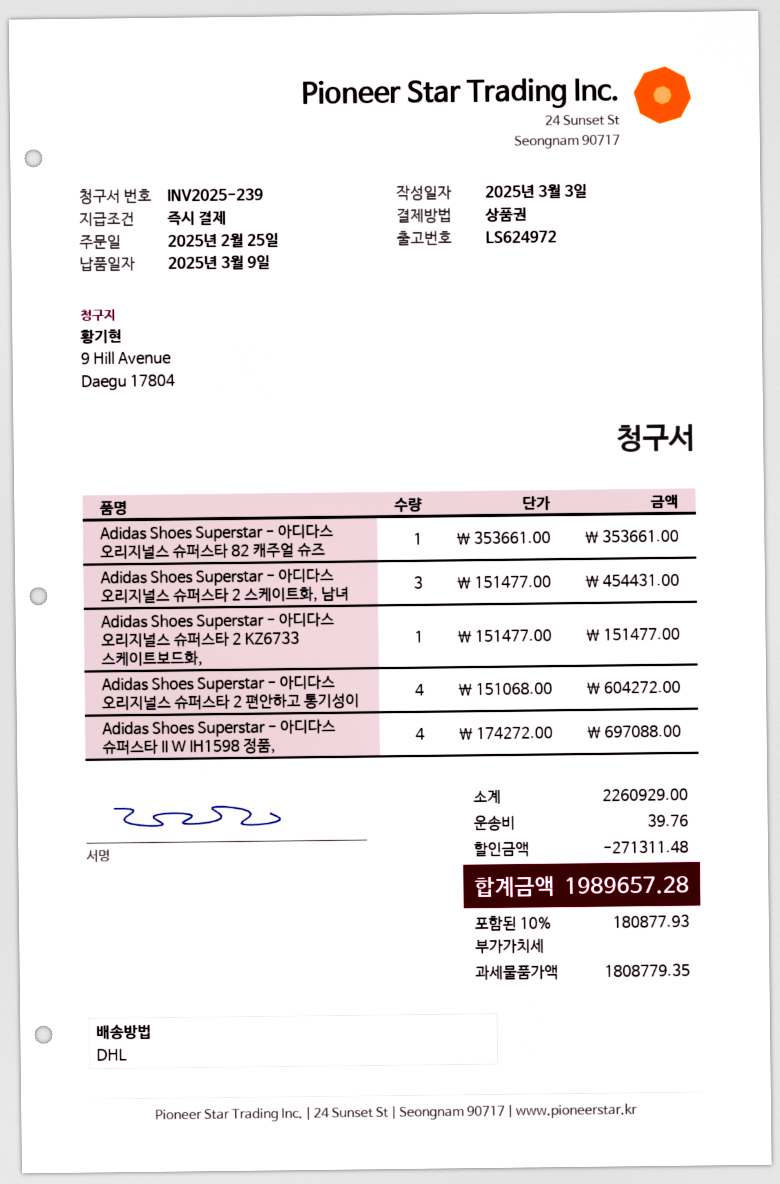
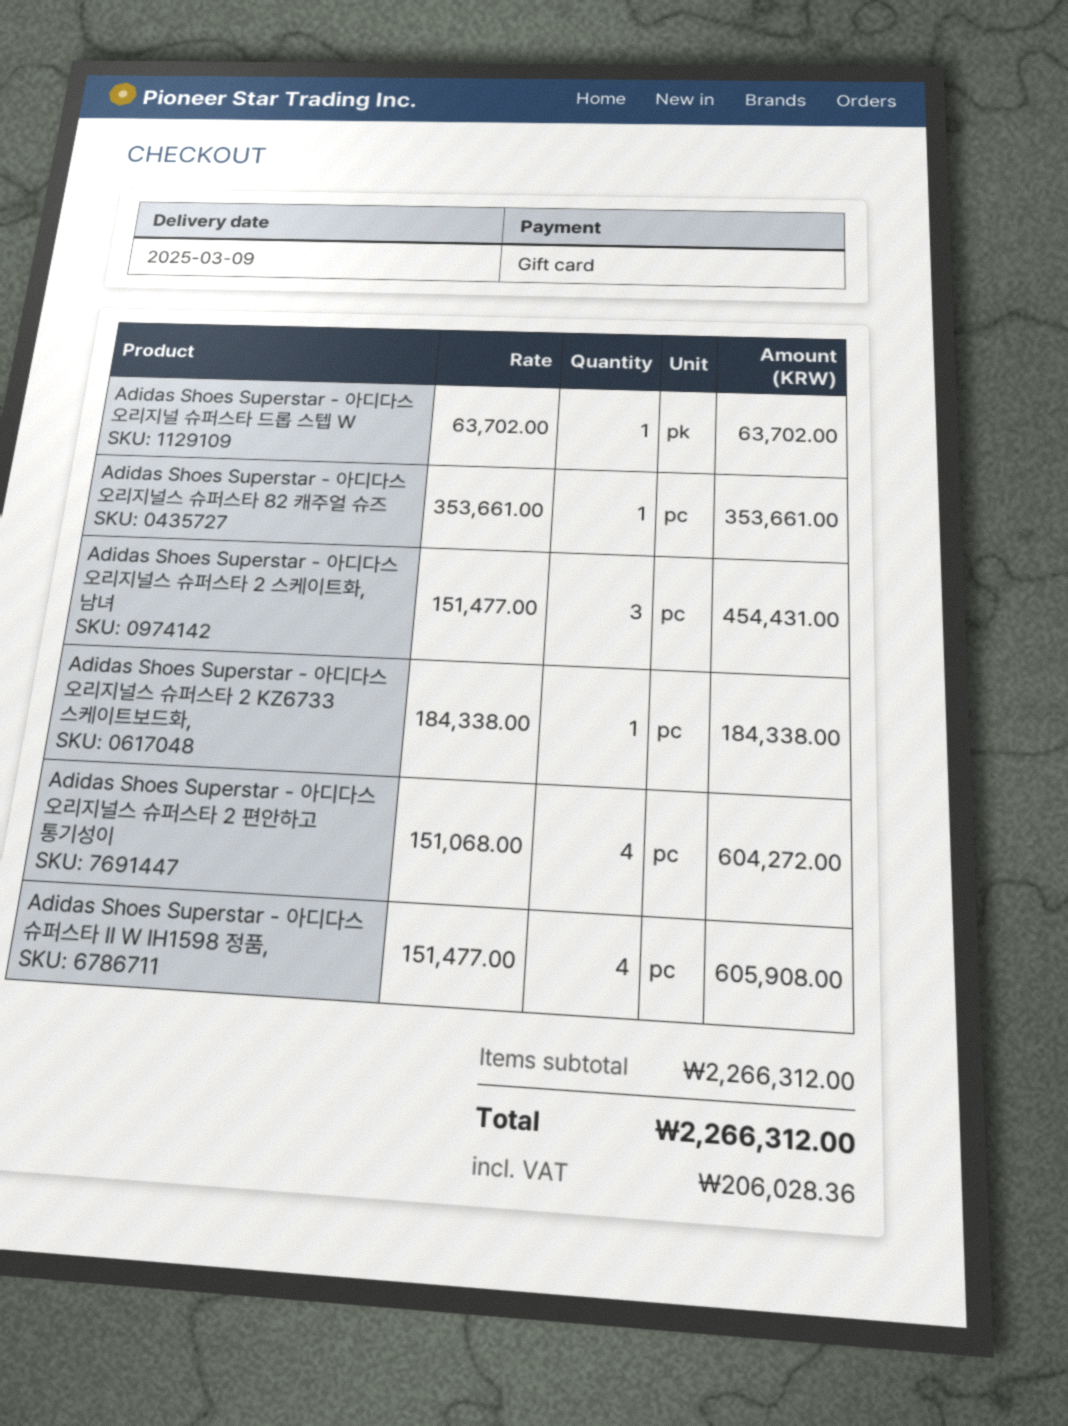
Adidas Shoes Superstar - 아디다스 오리지널스 슈퍼스타 2 KZ6733 스케이트보드화,: 1 x 151477.00 = 151477.00 -> 1 x 184338.00 = 184338.00
Adidas Shoes Superstar - 아디다스 슈퍼스타 II W IH1598 정품,: 4 x 174272.00 = 697088.00 -> 4 x 151477.00 = 605908.00
Adidas Shoes Superstar - 아디다스 오리지널 슈퍼스타 드롭 스텝 W: none -> 1 x 63702.00 = 63702.00
subtotal: 2260929.00 -> 2266312.00
discount: 271311.48 -> none
shipping: 39.76 -> none
tax: 180877.93 -> 206028.36
total: 1989657.28 -> 2266312.00

